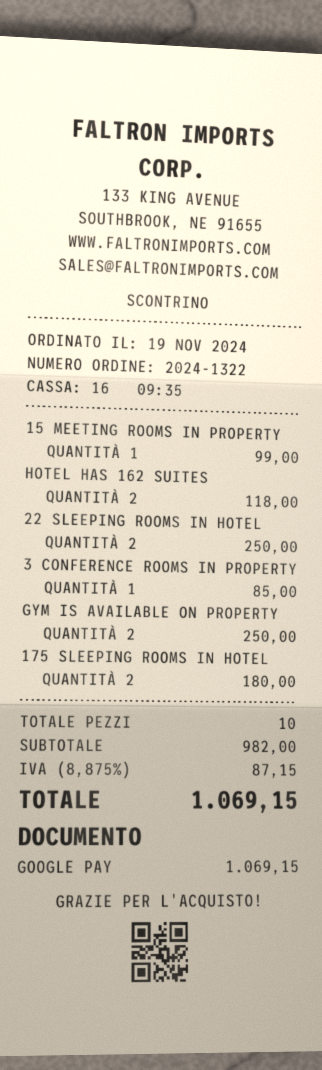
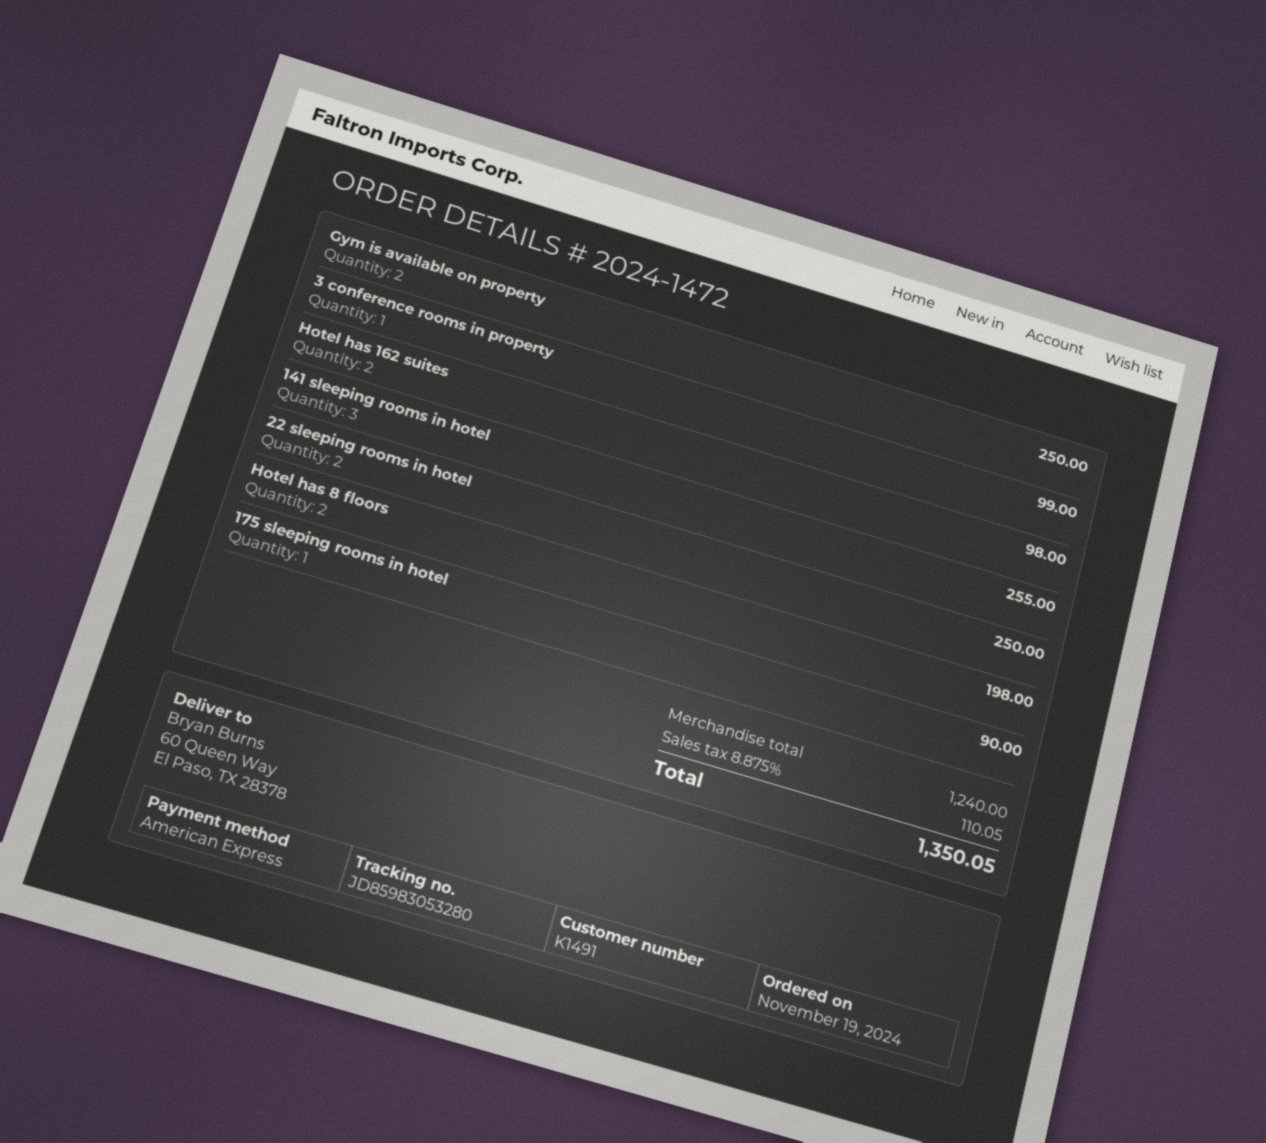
order number: 2024-1322 -> 2024-1472
payment method: Google Pay -> American Express
15 MEETING ROOMS IN PROPERTY: 1 for 99.00 -> none
HOTEL HAS 162 SUITES: 2 for 118.00 -> 2 for 98.00
3 CONFERENCE ROOMS IN PROPERTY: 1 for 85.00 -> 1 for 99.00
175 SLEEPING ROOMS IN HOTEL: 2 for 180.00 -> 1 for 90.00
141 sleeping rooms in hotel: none -> 3 for 255.00
Hotel has 8 floors: none -> 2 for 198.00
subtotal: 982.00 -> 1240.00
tax: 8.875% = 87.15 -> 8.875% = 110.05
total: 1069.15 -> 1350.05

